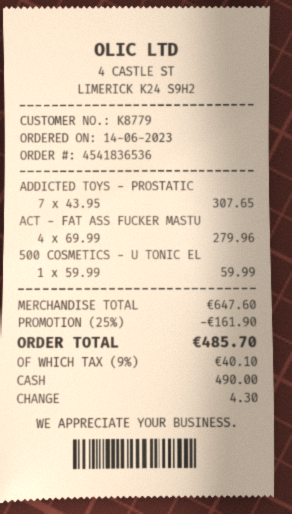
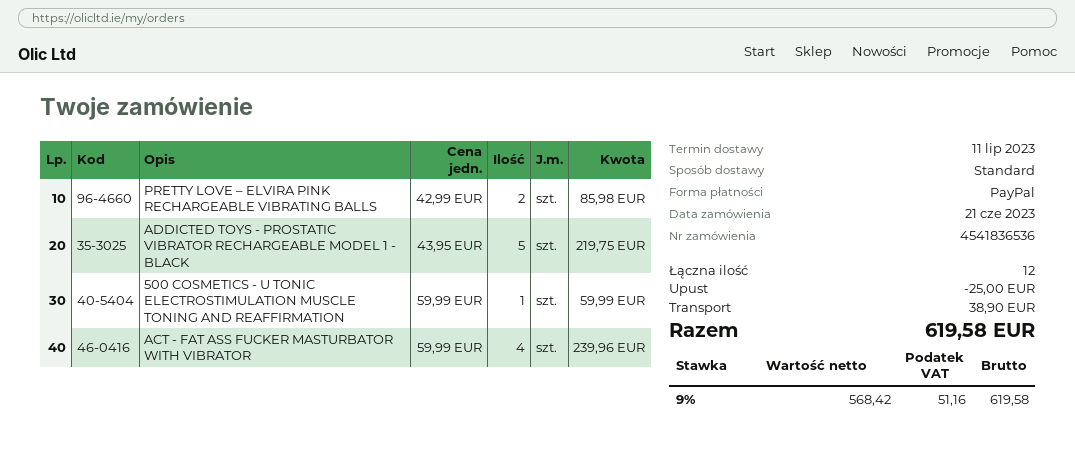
order date: 2023-06-14 -> 2023-06-21
payment method: cash -> PayPal
ADDICTED TOYS - PROSTATIC: 7 x 43.95 = 307.65 -> 5 x 43.95 = 219.75
ACT - FAT ASS FUCKER MASTU: 4 x 69.99 = 279.96 -> 4 x 59.99 = 239.96
PRETTY LOVE – ELVIRA PINK RECHARGEABLE VIBRATING BALLS: none -> 2 x 42.99 = 85.98
discount: 161.90 -> 25.00
shipping: none -> 38.90
tax: 9% = 40.10 -> 9% = 51.16
total: 485.70 -> 619.58

